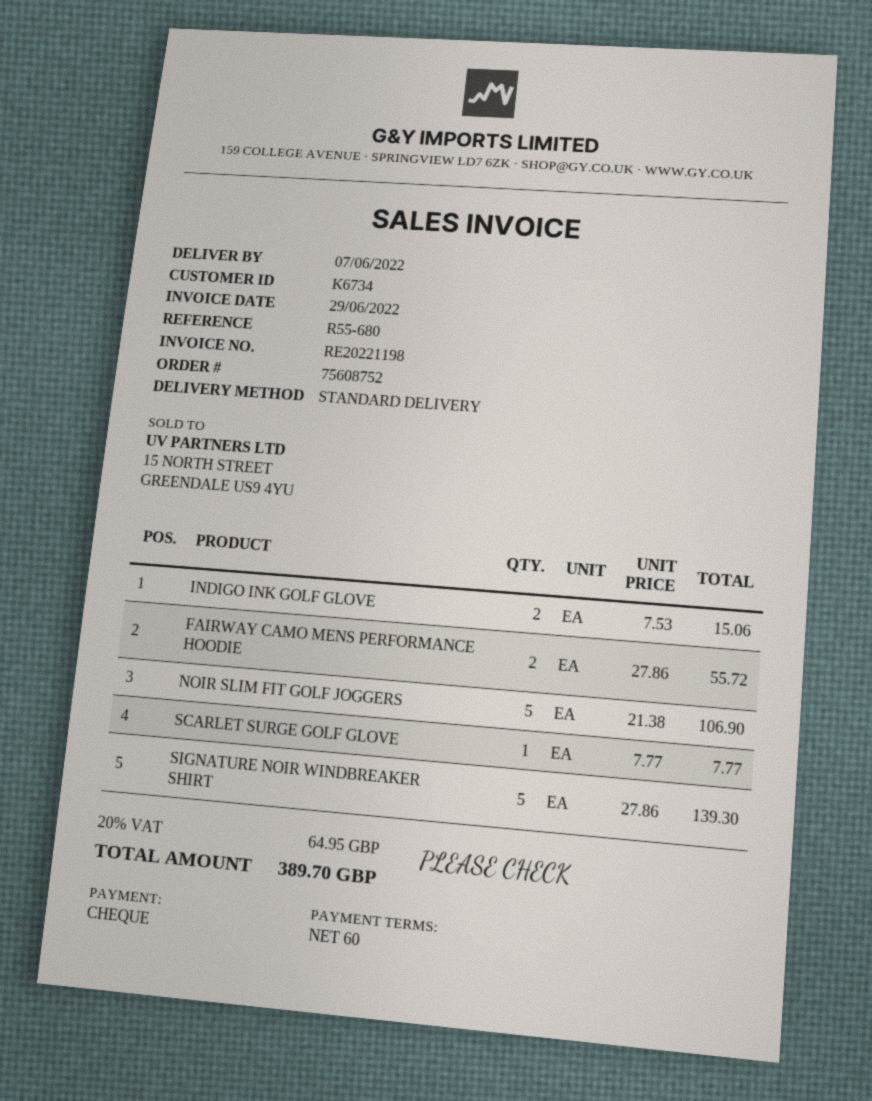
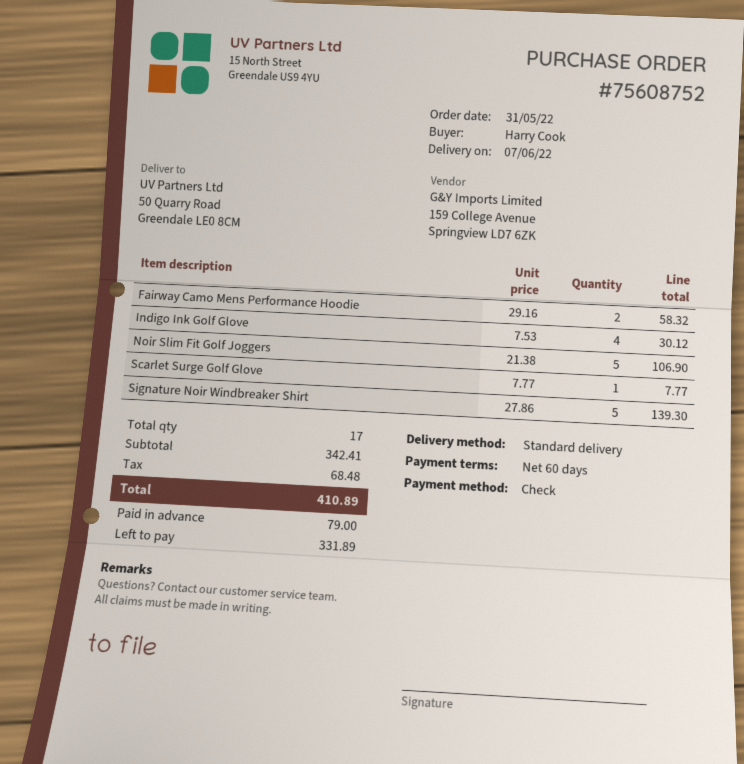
INDIGO INK GOLF GLOVE: 2 x 7.53 = 15.06 -> 4 x 7.53 = 30.12
FAIRWAY CAMO MENS PERFORMANCE HOODIE: 2 x 27.86 = 55.72 -> 2 x 29.16 = 58.32
tax: 64.95 -> 68.48
total: 389.70 -> 410.89

